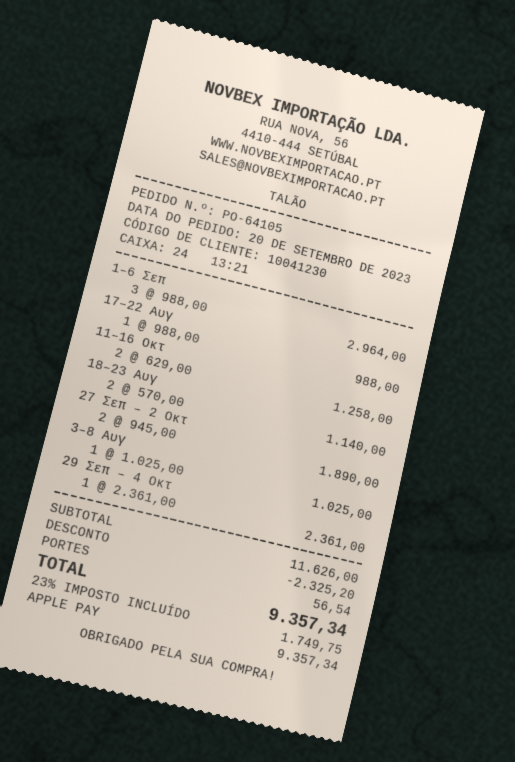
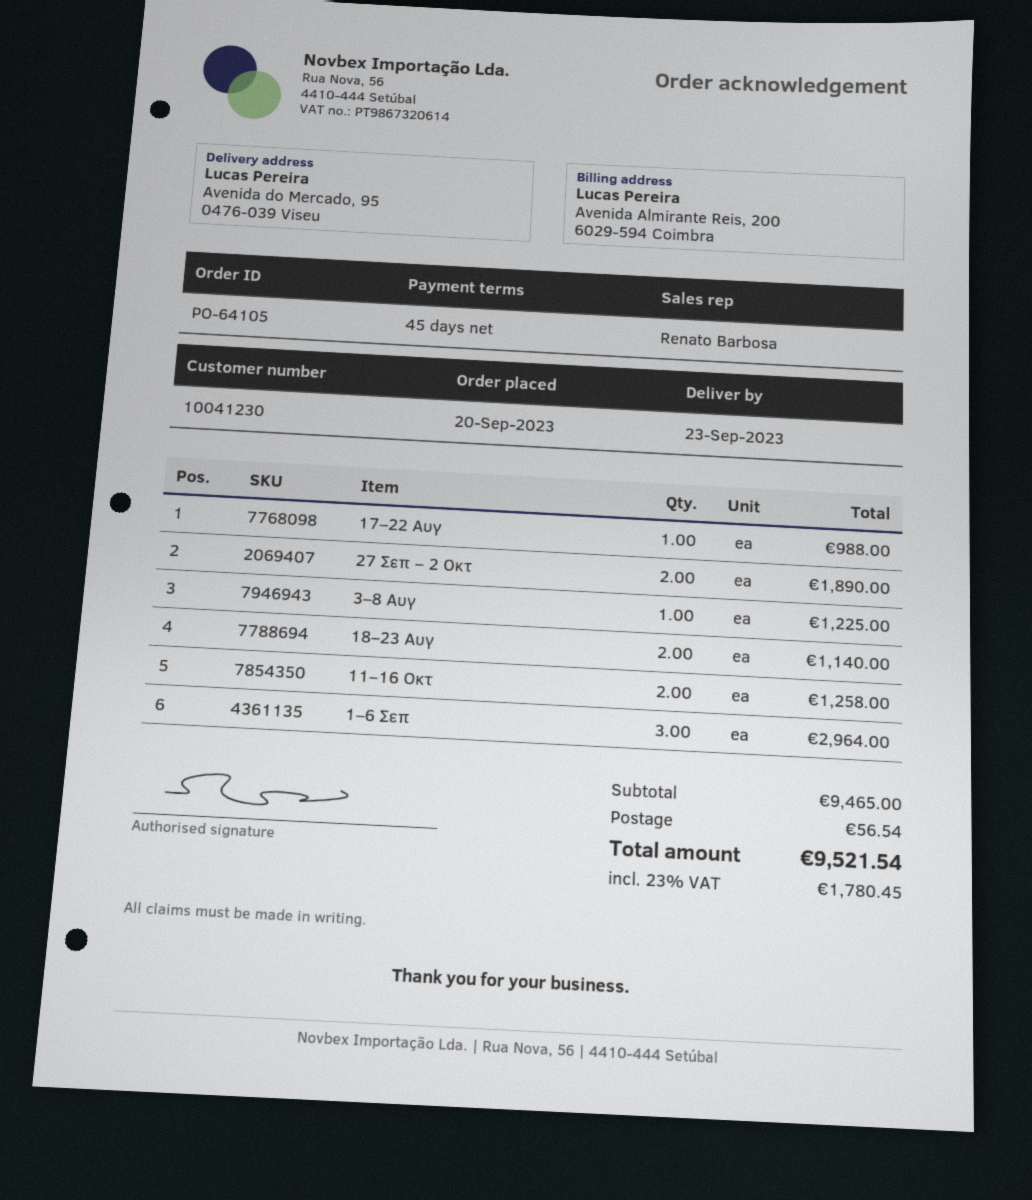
3–8 Αυγ: 1 for 1025.00 -> 1 for 1225.00
29 Σεπ – 4 Οκτ: 1 for 2361.00 -> none
subtotal: 11626.00 -> 9465.00
discount: 2325.20 -> none
tax: 23% = 1749.75 -> 23% = 1780.45
total: 9357.34 -> 9521.54

